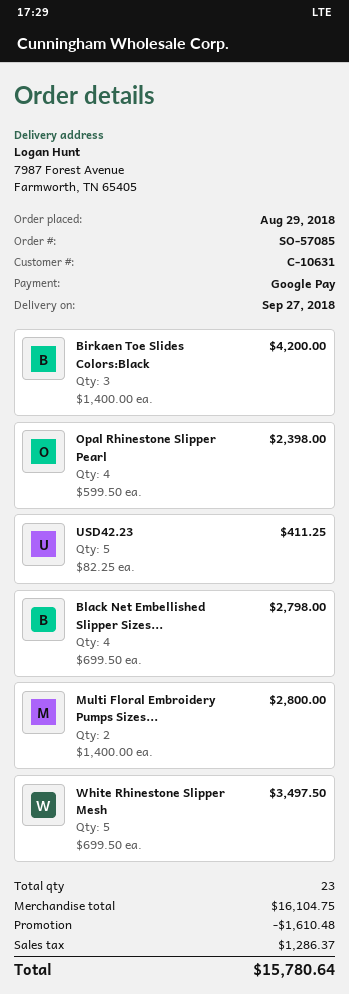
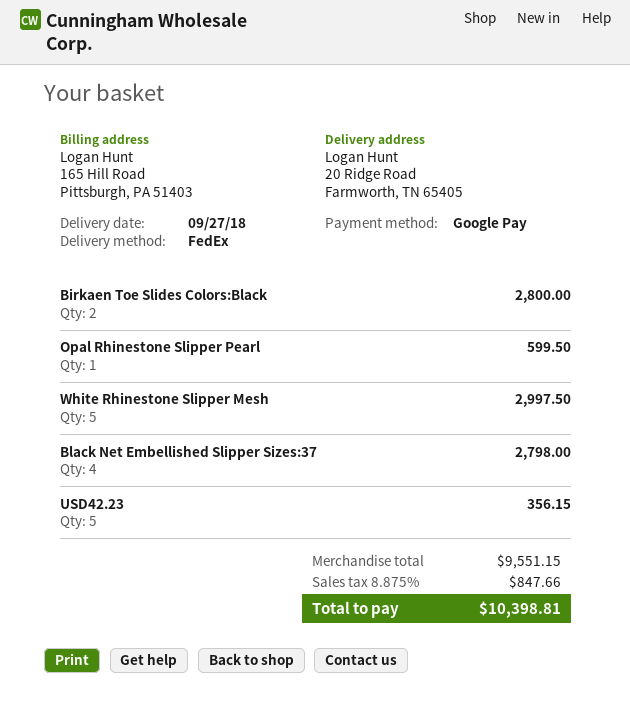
ship to: 7987 Forest Avenue, Farmworth, TN 65405 -> 20 Ridge Road, Farmworth, TN 65405
Birkaen Toe Slides Colors:Black: 3 for 4200.00 -> 2 for 2800.00
Opal Rhinestone Slipper Pearl: 4 for 2398.00 -> 1 for 599.50
USD42.23: 5 for 411.25 -> 5 for 356.15
Multi Floral Embroidery Pumps Sizes...: 2 for 2800.00 -> none
White Rhinestone Slipper Mesh: 5 for 3497.50 -> 5 for 2997.50
subtotal: 16104.75 -> 9551.15
discount: 1610.48 -> none
tax: 1286.37 -> 847.66
total: 15780.64 -> 10398.81

